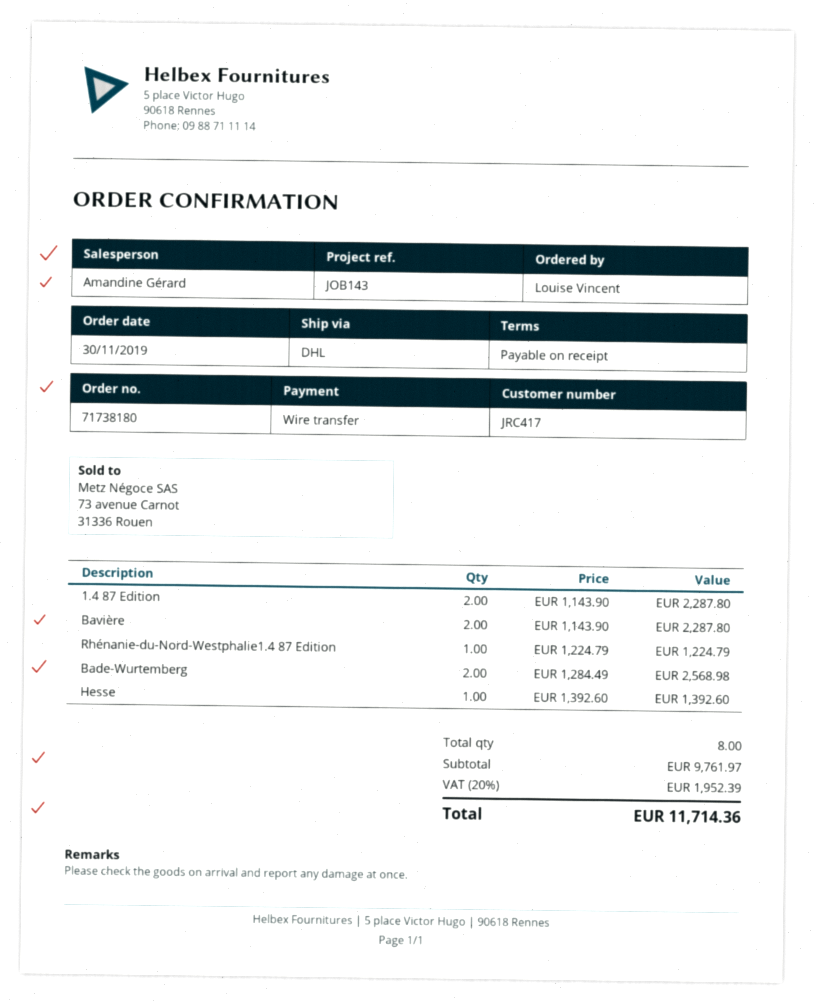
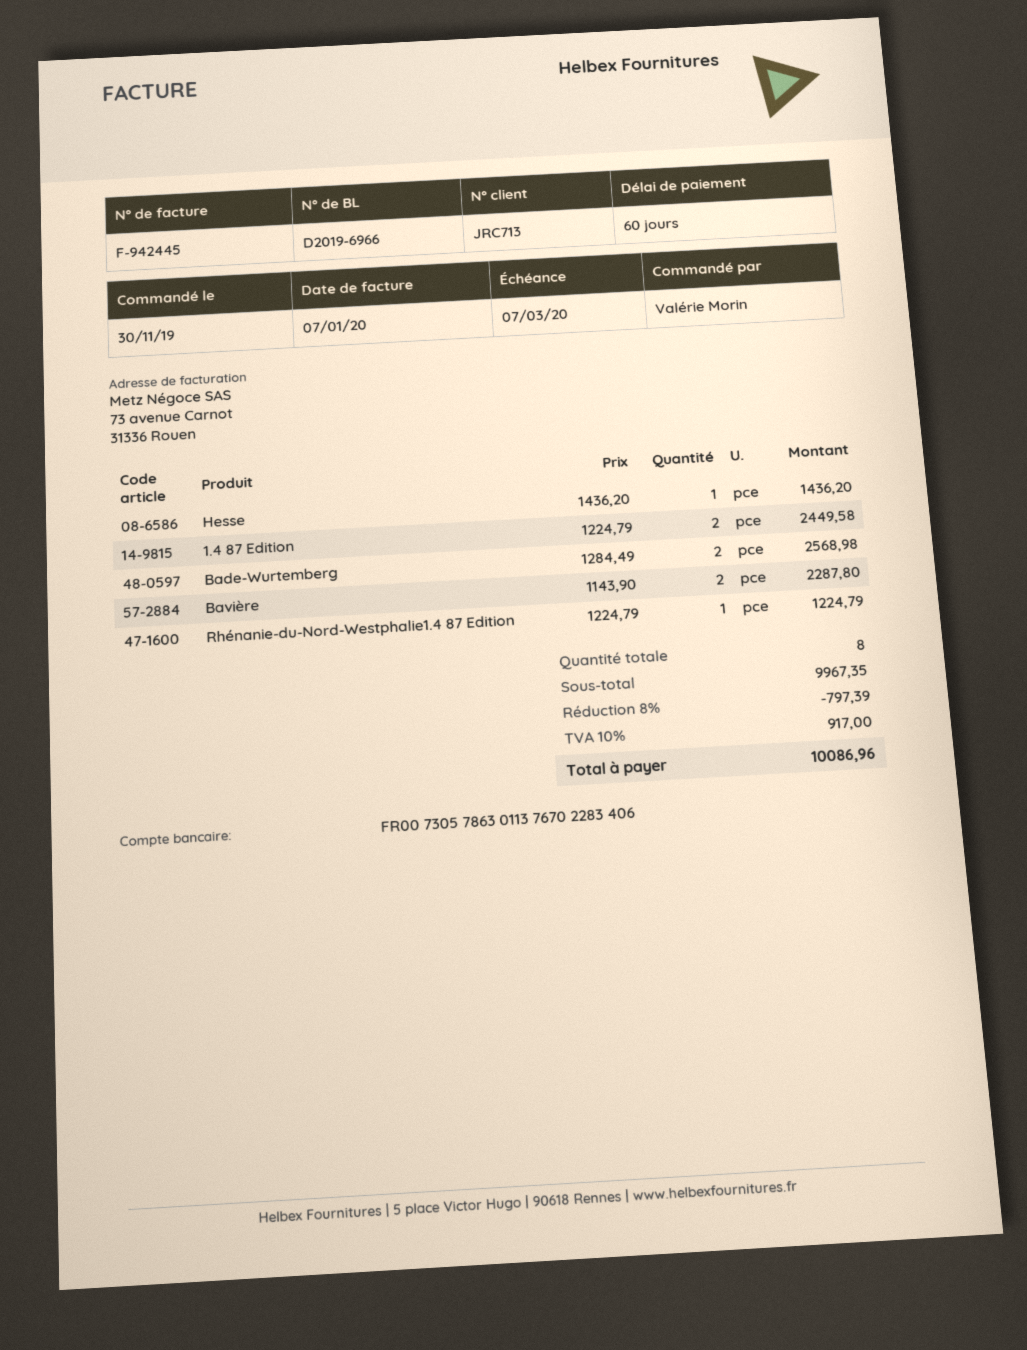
payment terms: on receipt -> 60 days
customer number: JRC417 -> JRC713
ordered by: Louise Vincent -> Valérie Morin
1.4 87 Edition: 2 x 1143.90 = 2287.80 -> 2 x 1224.79 = 2449.58
Hesse: 1 x 1392.60 = 1392.60 -> 1 x 1436.20 = 1436.20
subtotal: 9761.97 -> 9967.35
discount: none -> 8% = 797.39
tax: 20% = 1952.39 -> 10% = 917.00
total: 11714.36 -> 10086.96

